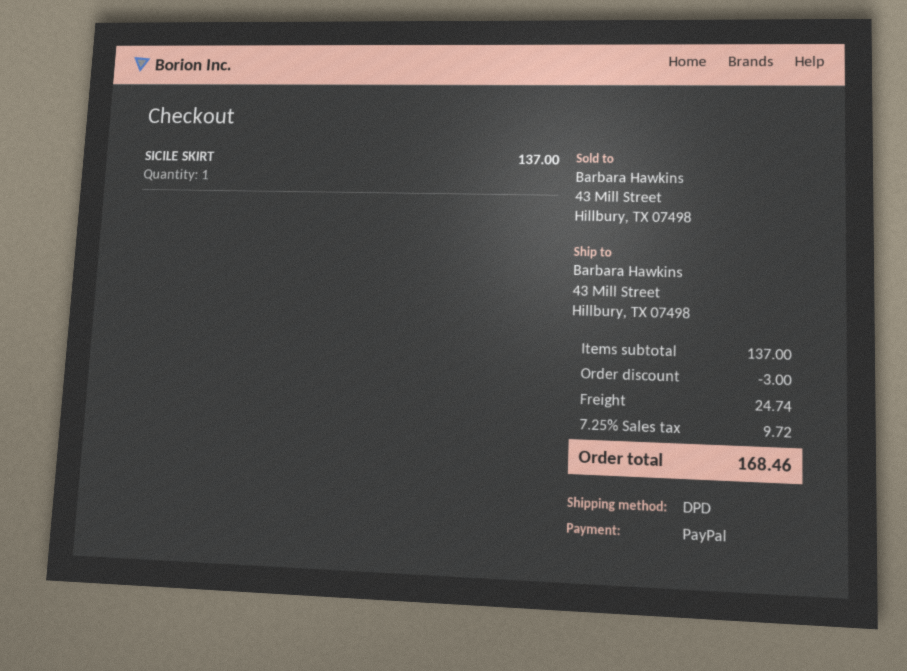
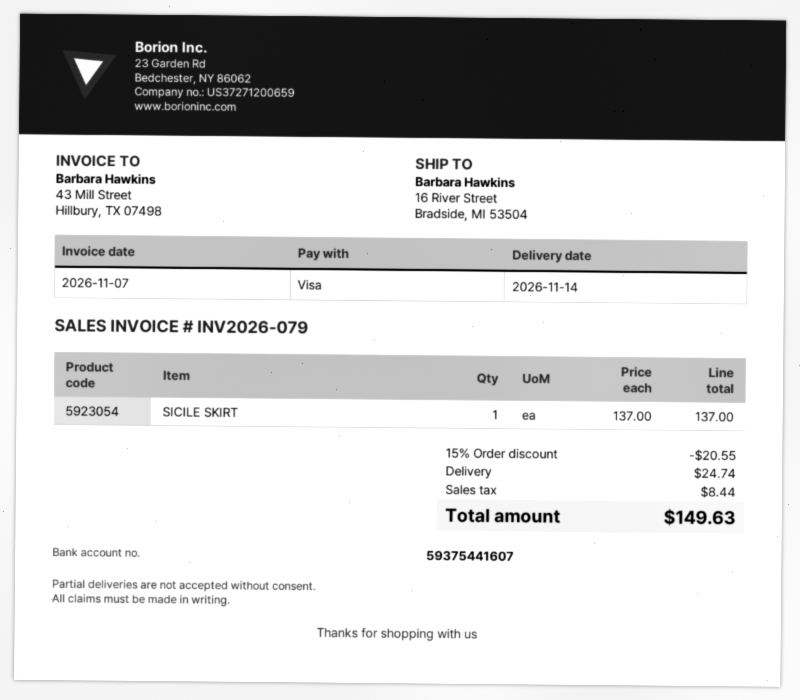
payment method: PayPal -> Visa
ship to: 43 Mill Street, Hillbury, TX 07498 -> 16 River Street, Bradside, MI 53504
discount: 3.00 -> 20.55
tax: 9.72 -> 8.44
total: 168.46 -> 149.63

